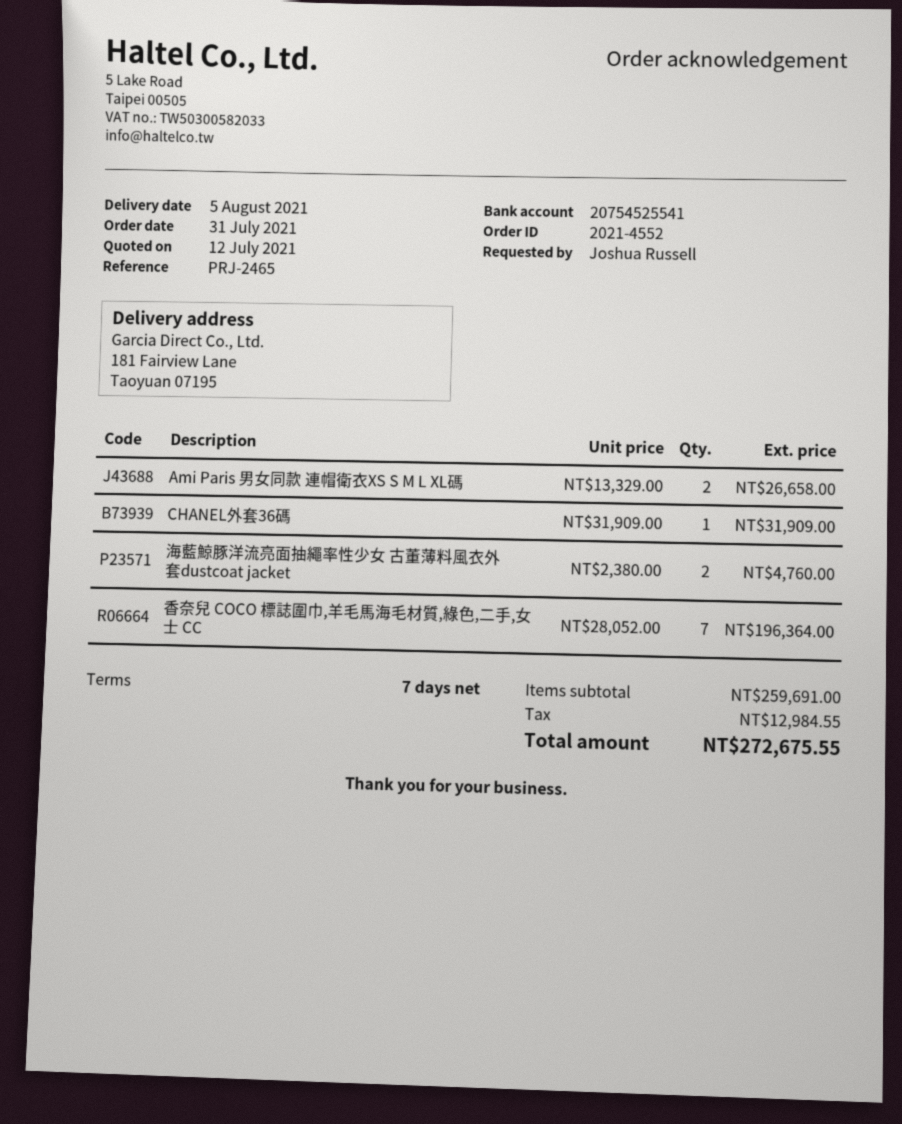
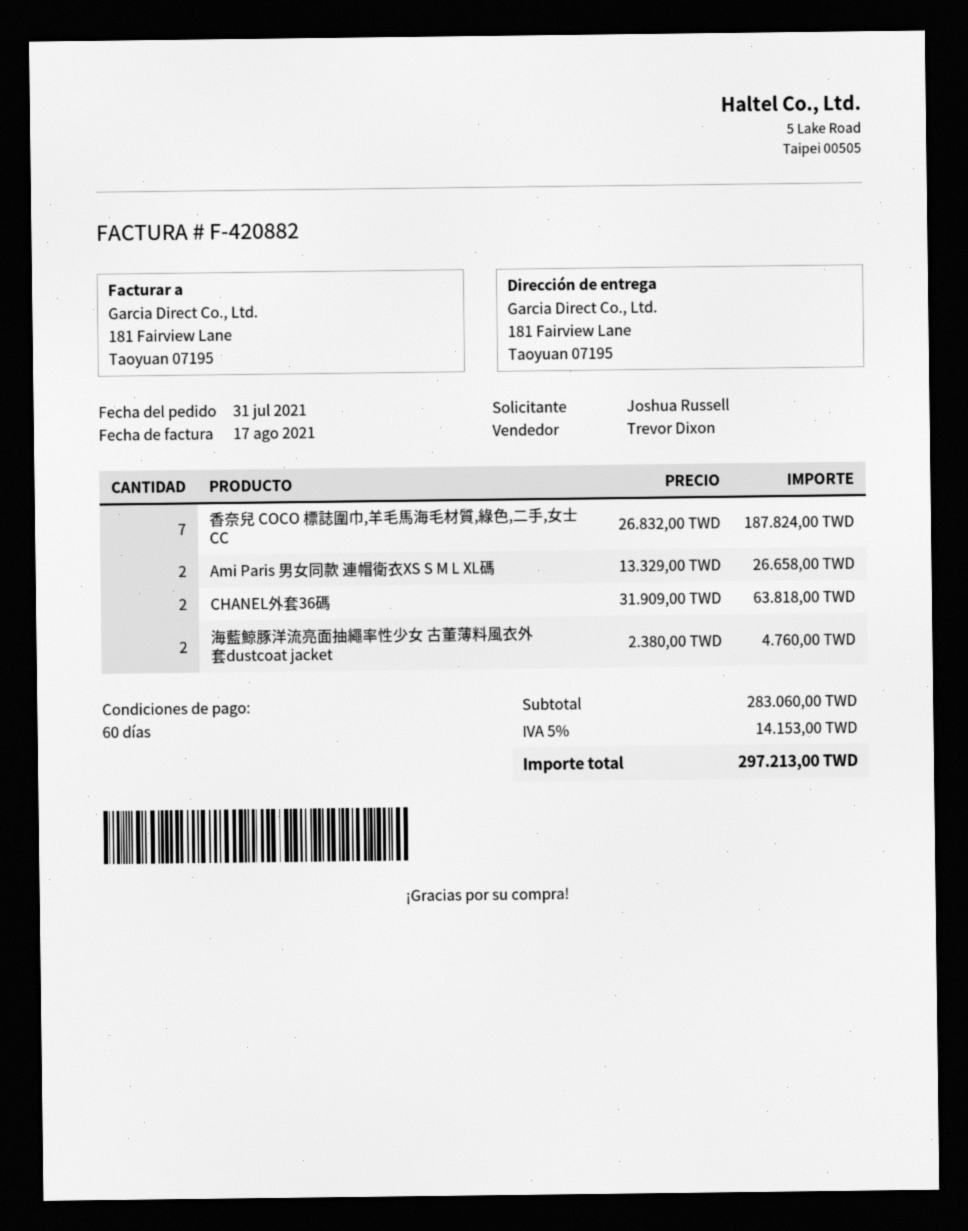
payment terms: 7 days -> 60 days
CHANEL外套36碼: 1 x 31909.00 = 31909.00 -> 2 x 31909.00 = 63818.00
香奈兒 COCO 標誌圍巾,羊毛馬海毛材質,綠色,二手,女士 CC: 7 x 28052.00 = 196364.00 -> 7 x 26832.00 = 187824.00
subtotal: 259691.00 -> 283060.00
tax: 12984.55 -> 14153.00
total: 272675.55 -> 297213.00

